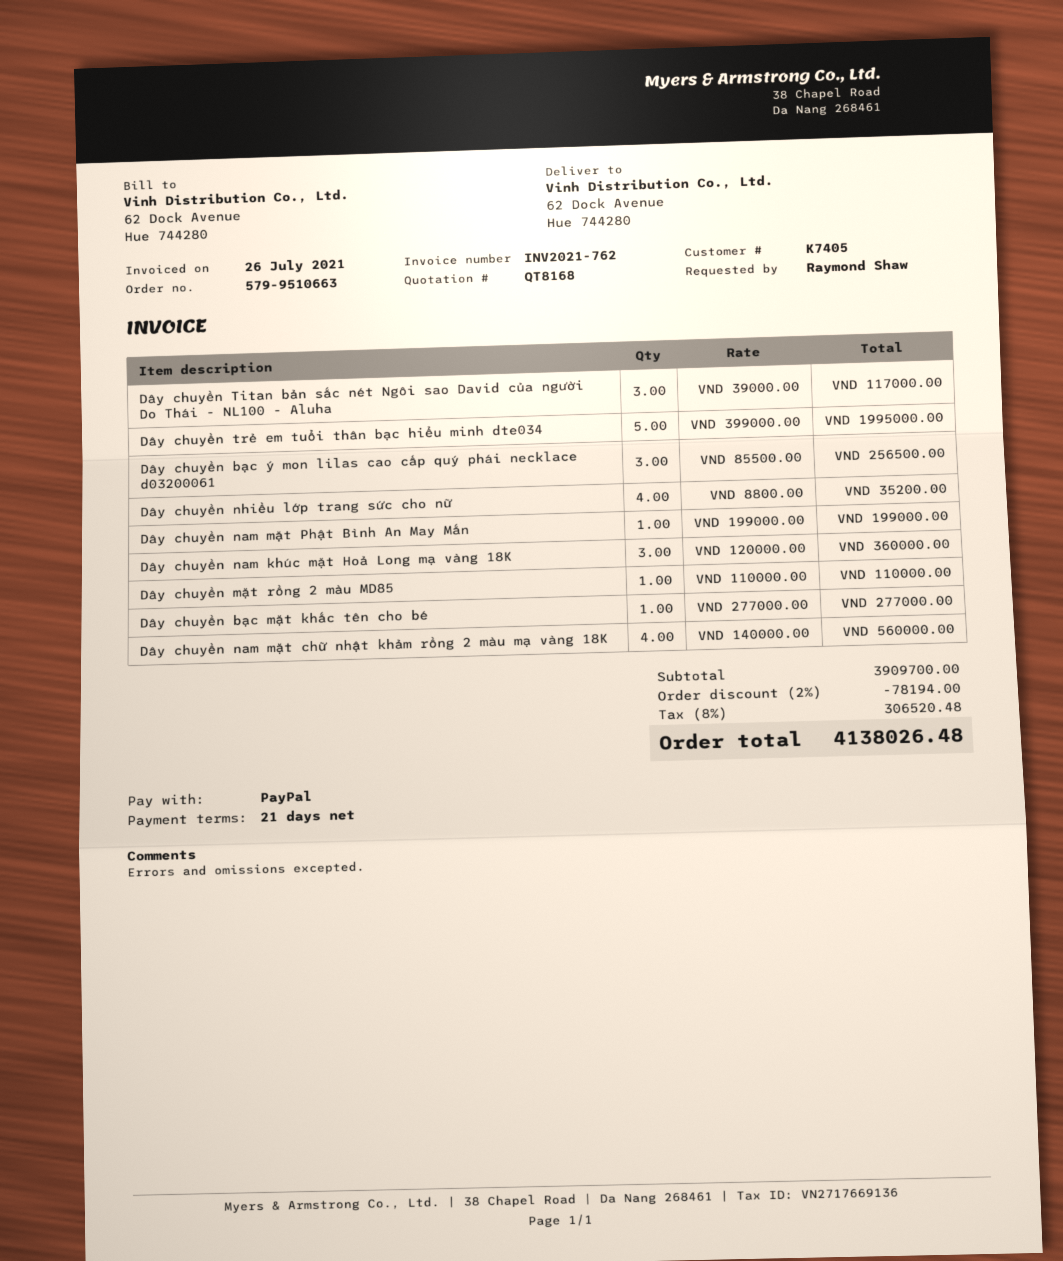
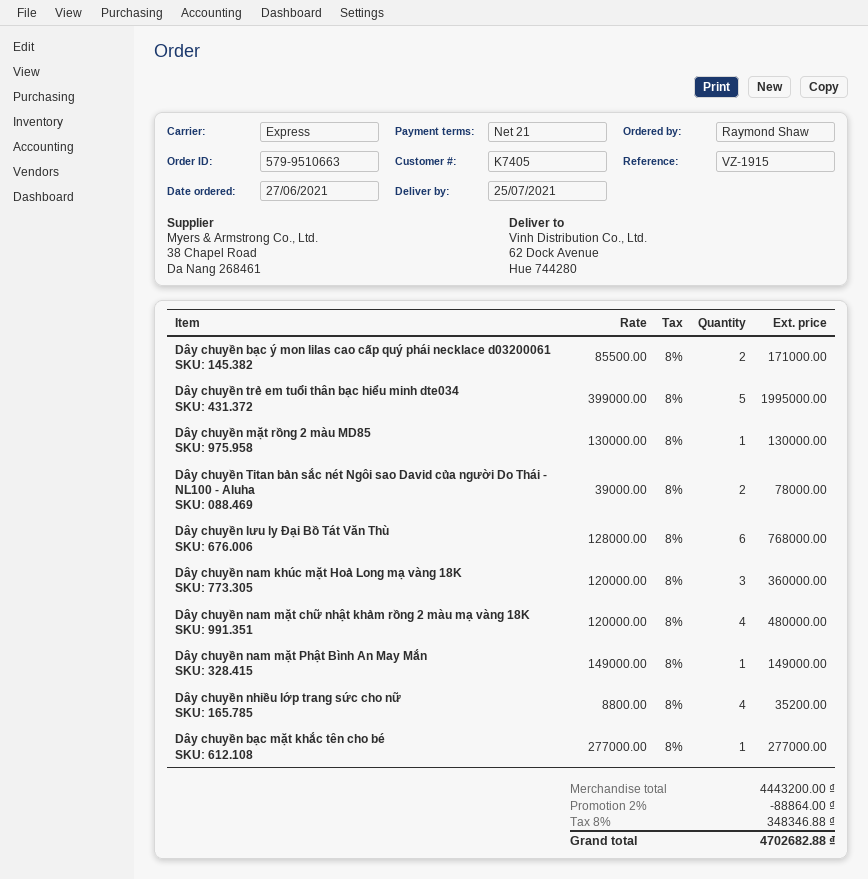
Dây chuyền Titan bản sắc nét Ngôi sao David của người Do Thái - NL100 - Aluha: 3 x 39000.00 = 117000.00 -> 2 x 39000.00 = 78000.00
Dây chuyền bạc ý mon lilas cao cấp quý phái necklace d03200061: 3 x 85500.00 = 256500.00 -> 2 x 85500.00 = 171000.00
Dây chuyền nam mặt Phật Bình An May Mắn: 1 x 199000.00 = 199000.00 -> 1 x 149000.00 = 149000.00
Dây chuyền mặt rồng 2 màu MD85: 1 x 110000.00 = 110000.00 -> 1 x 130000.00 = 130000.00
Dây chuyền nam mặt chữ nhật khảm rồng 2 màu mạ vàng 18K: 4 x 140000.00 = 560000.00 -> 4 x 120000.00 = 480000.00
Dây chuyền lưu ly Đại Bồ Tát Văn Thù: none -> 6 x 128000.00 = 768000.00
subtotal: 3909700.00 -> 4443200.00
discount: 2% = 78194.00 -> 2% = 88864.00
tax: 8% = 306520.48 -> 8% = 348346.88
total: 4138026.48 -> 4702682.88

